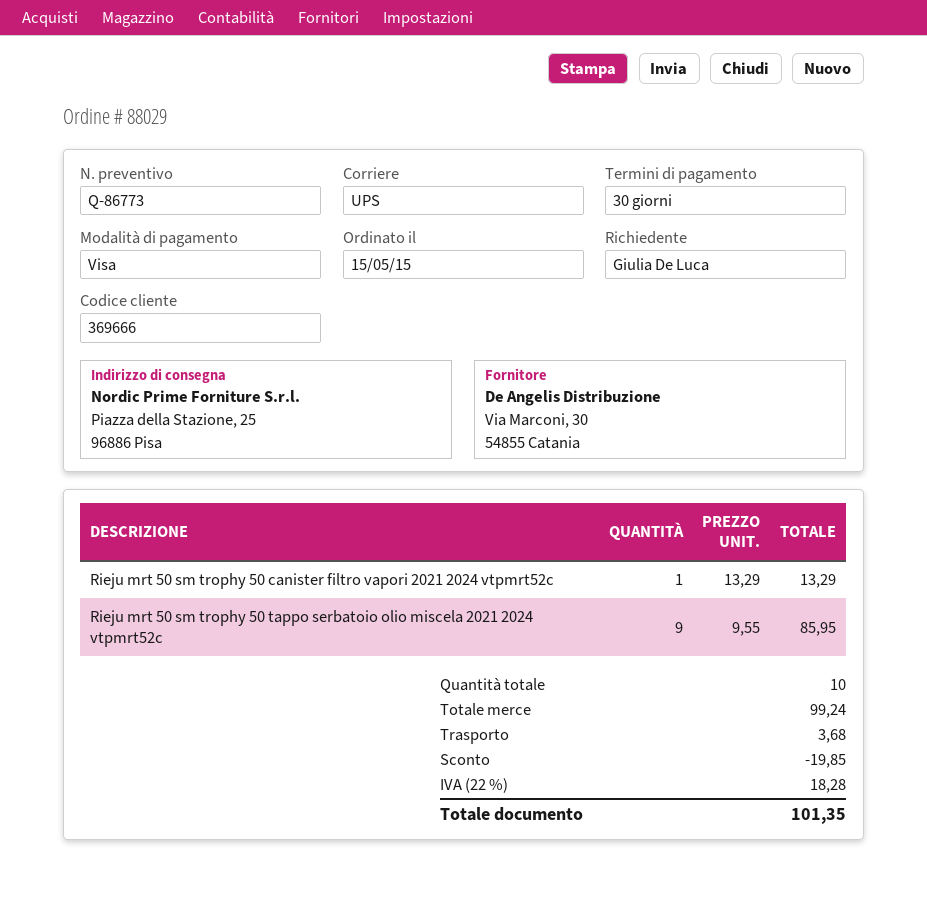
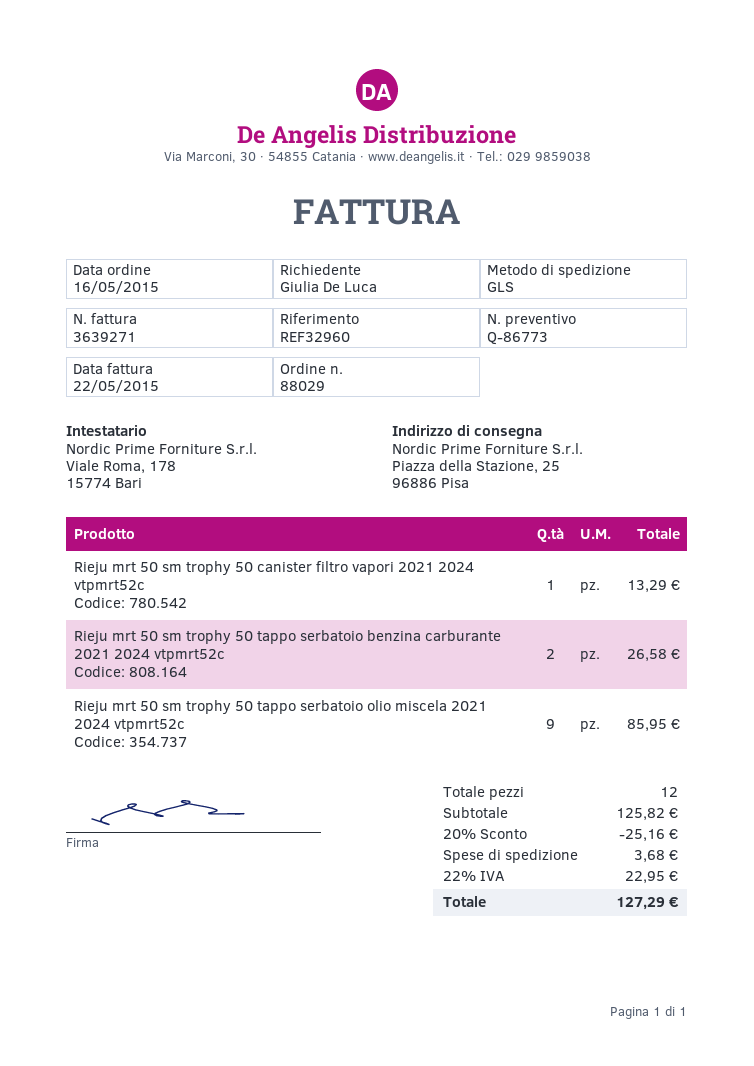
order date: 2015-05-15 -> 2015-05-16
shipping method: UPS -> GLS
Rieju mrt 50 sm trophy 50 tappo serbatoio benzina carburante 2021 2024 vtpmrt52c: none -> 2 for 26.58
total quantity: 10 -> 12
subtotal: 99.24 -> 125.82
discount: 19.85 -> 25.16
tax: 22% = 18.28 -> 22% = 22.95
total: 101.35 -> 127.29

